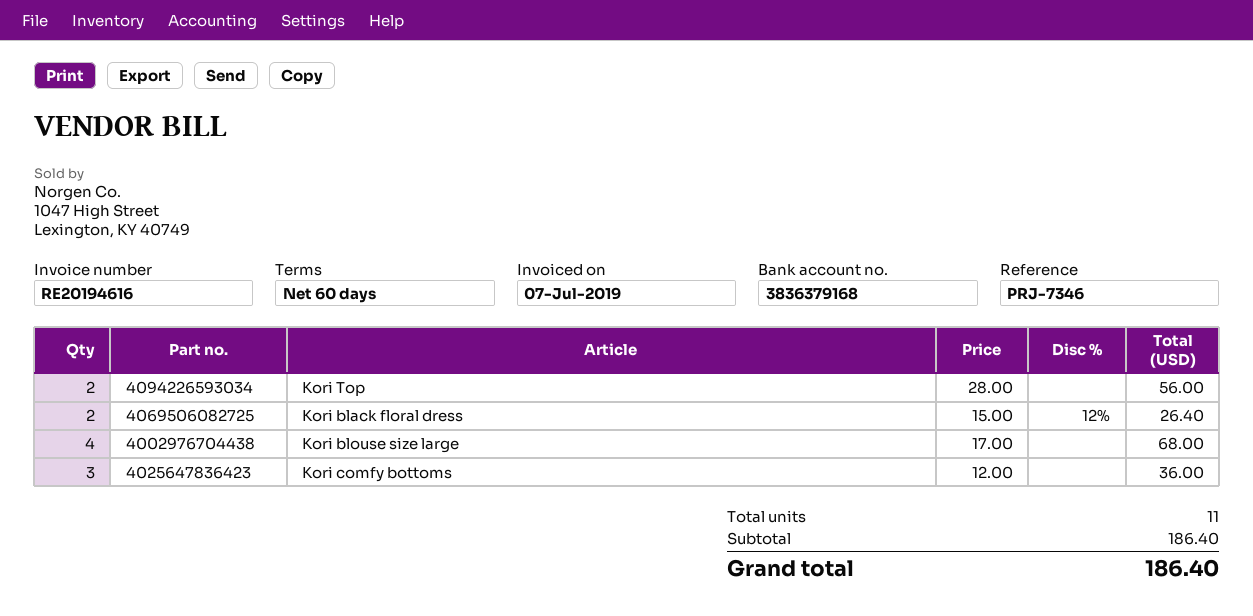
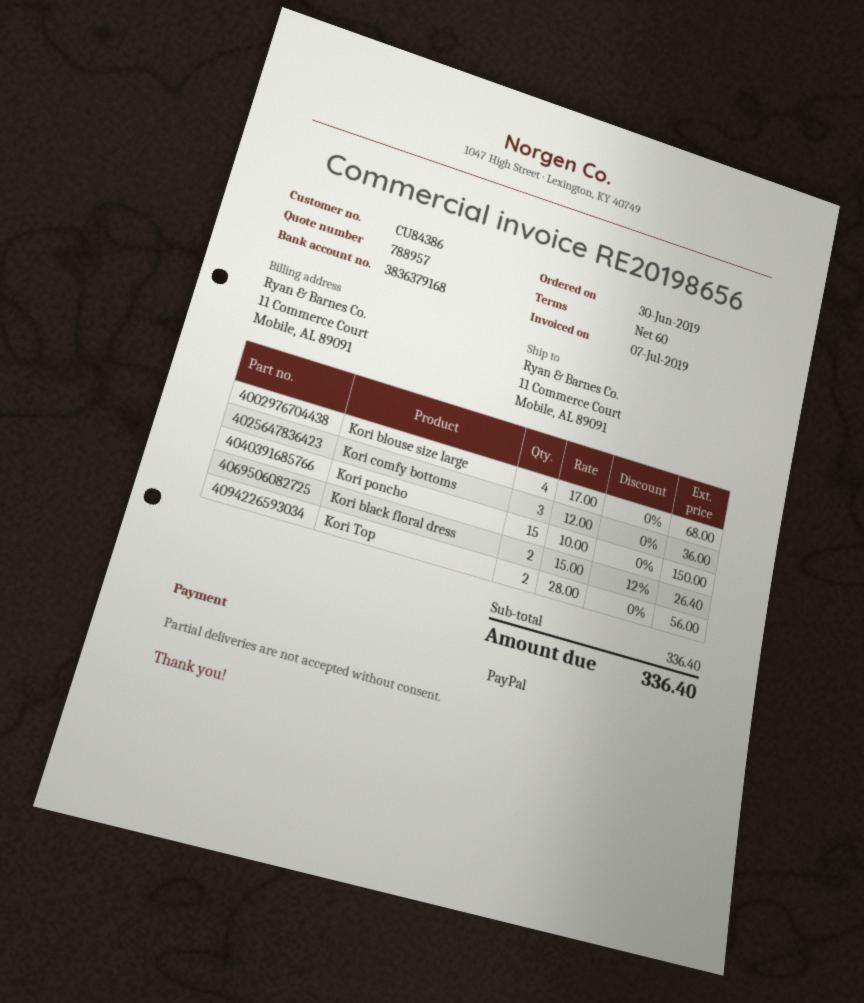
invoice number: RE20194616 -> RE20198656
Kori poncho: none -> 15 x 10.00 = 150.00
subtotal: 186.40 -> 336.40
total: 186.40 -> 336.40

